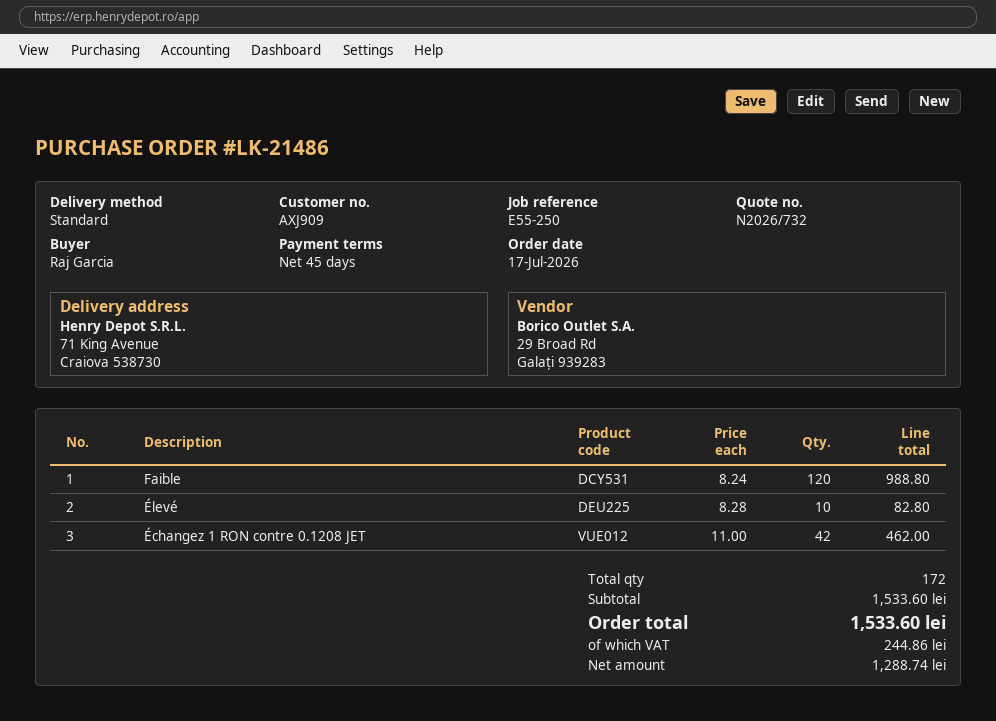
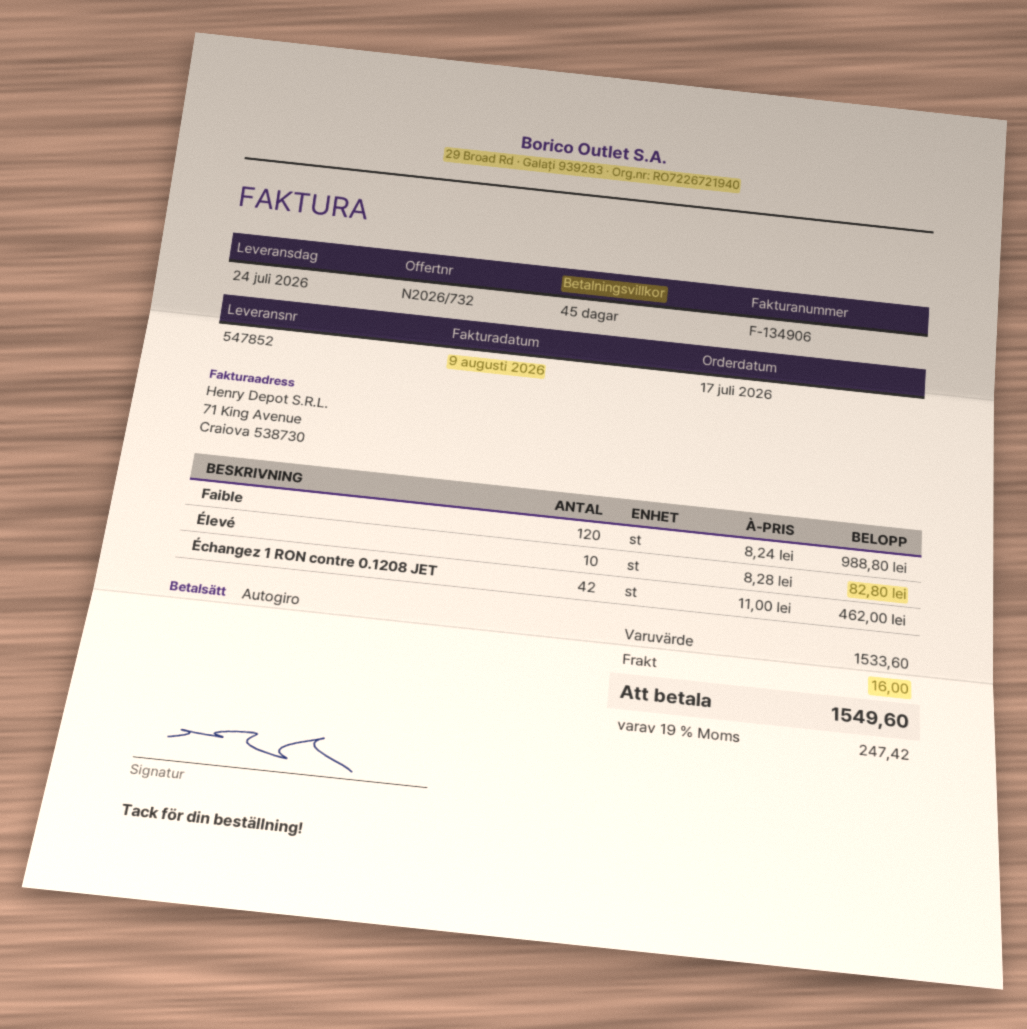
shipping: none -> 16.00
tax: 244.86 -> 247.42
total: 1533.60 -> 1549.60

